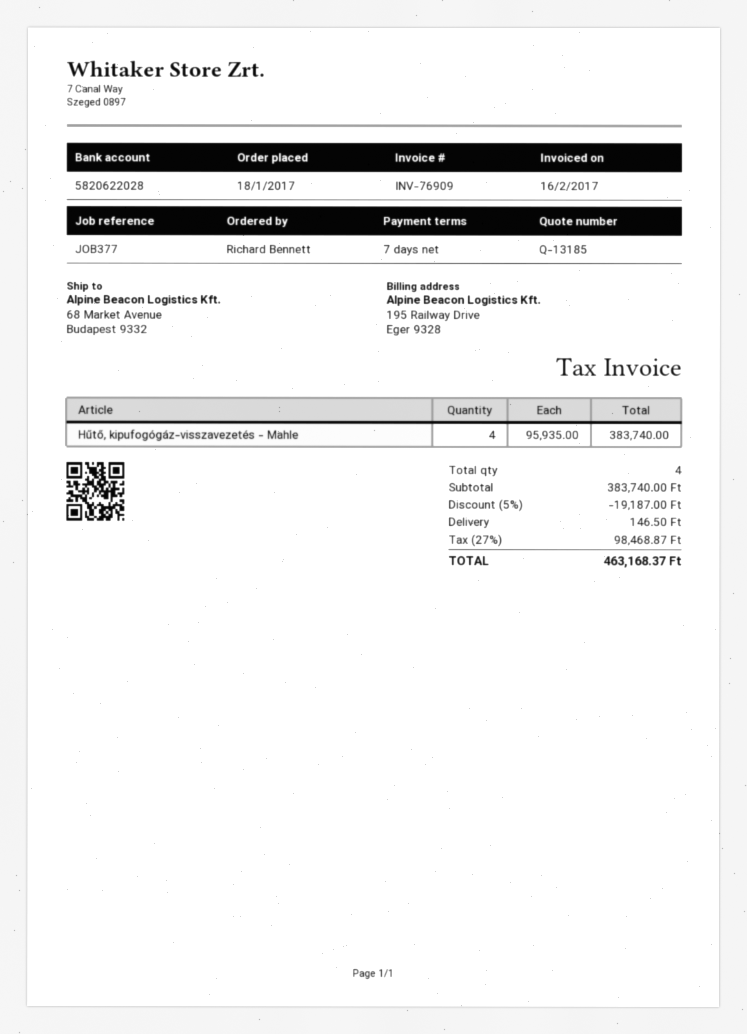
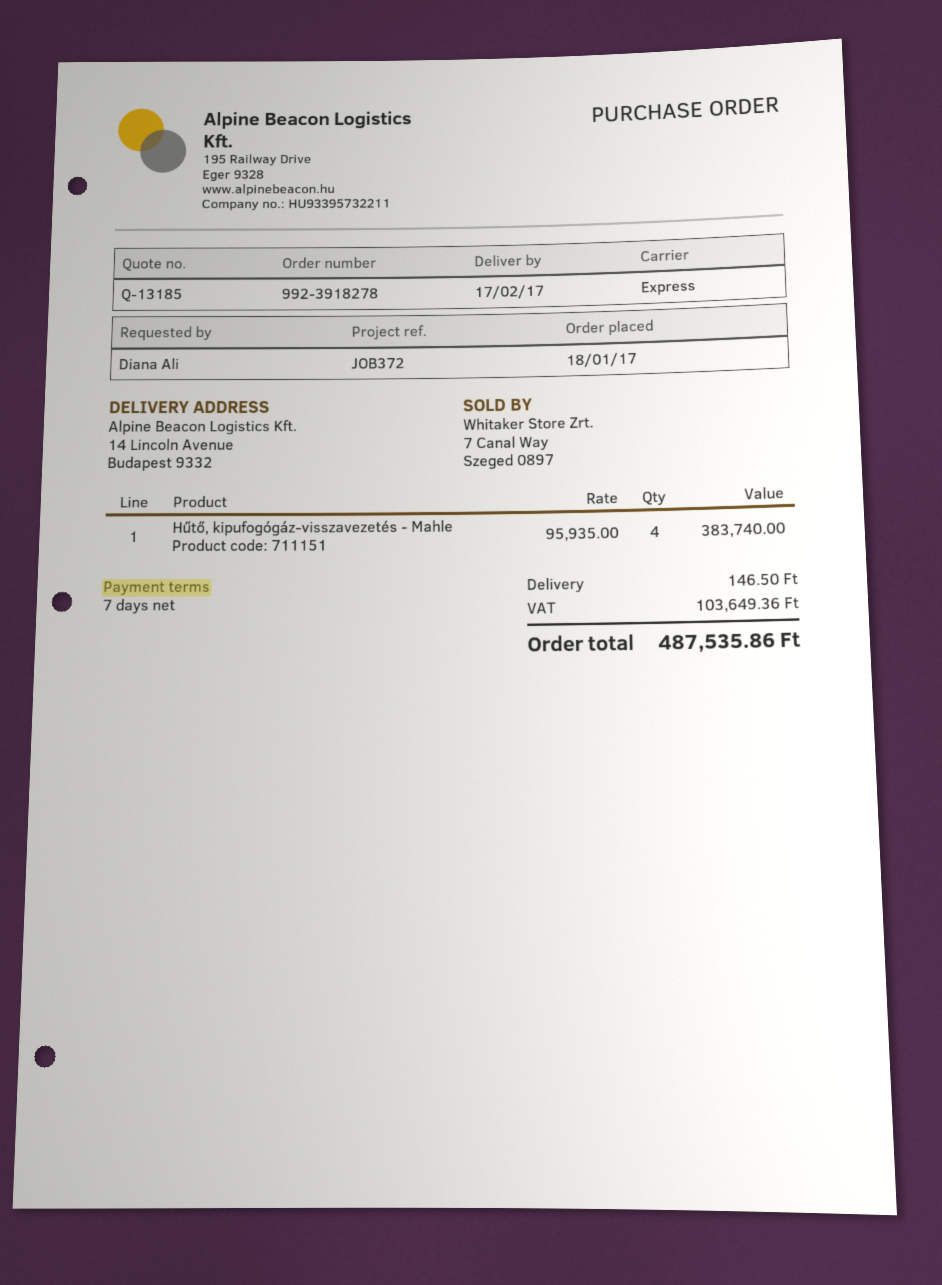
reference: JOB377 -> JOB372
ordered by: Richard Bennett -> Diana Ali
ship to: 68 Market Avenue, Budapest 9332 -> 14 Lincoln Avenue, Budapest 9332
discount: 5% = 19187.00 -> none
tax: 98468.87 -> 103649.36
total: 463168.37 -> 487535.86

